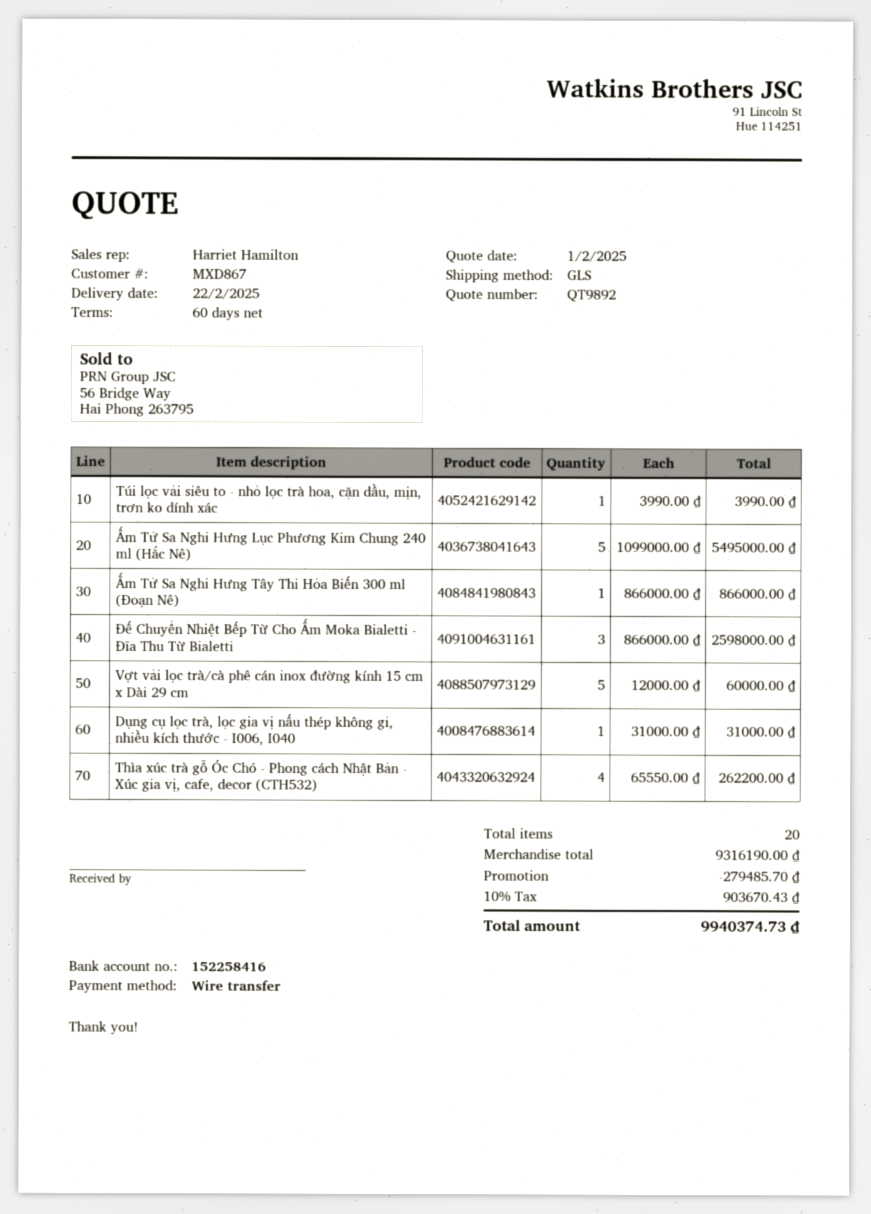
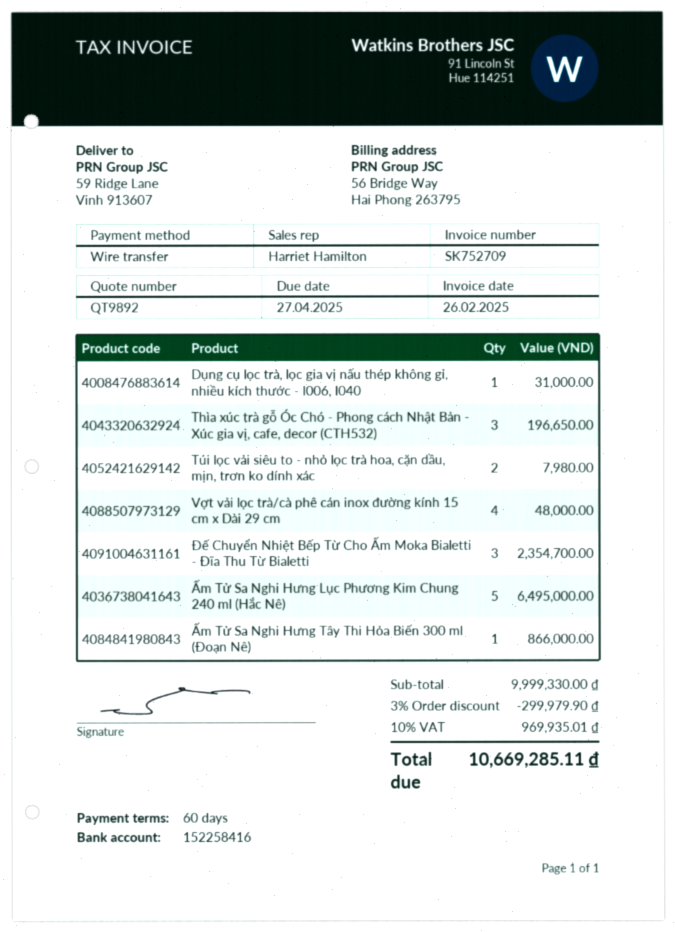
Túi lọc vải siêu to - nhỏ lọc trà hoa, cặn dầu, mịn, trơn ko dính xác: 1 for 3990.00 -> 2 for 7980.00
Ấm Tử Sa Nghi Hưng Lục Phương Kim Chung 240 ml (Hắc Nê): 5 for 5495000.00 -> 5 for 6495000.00
Đế Chuyển Nhiệt Bếp Từ Cho Ấm Moka Bialetti - Đĩa Thu Từ Bialetti: 3 for 2598000.00 -> 3 for 2354700.00
Vợt vải lọc trà/cà phê cán inox đường kính 15 cm x Dài 29 cm: 5 for 60000.00 -> 4 for 48000.00
Thìa xúc trà gỗ Óc Chó - Phong cách Nhật Bản - Xúc gia vị, cafe, decor (CTH532): 4 for 262200.00 -> 3 for 196650.00
subtotal: 9316190.00 -> 9999330.00
discount: 279485.70 -> 299979.90
tax: 10% = 903670.43 -> 10% = 969935.01
total: 9940374.73 -> 10669285.11

